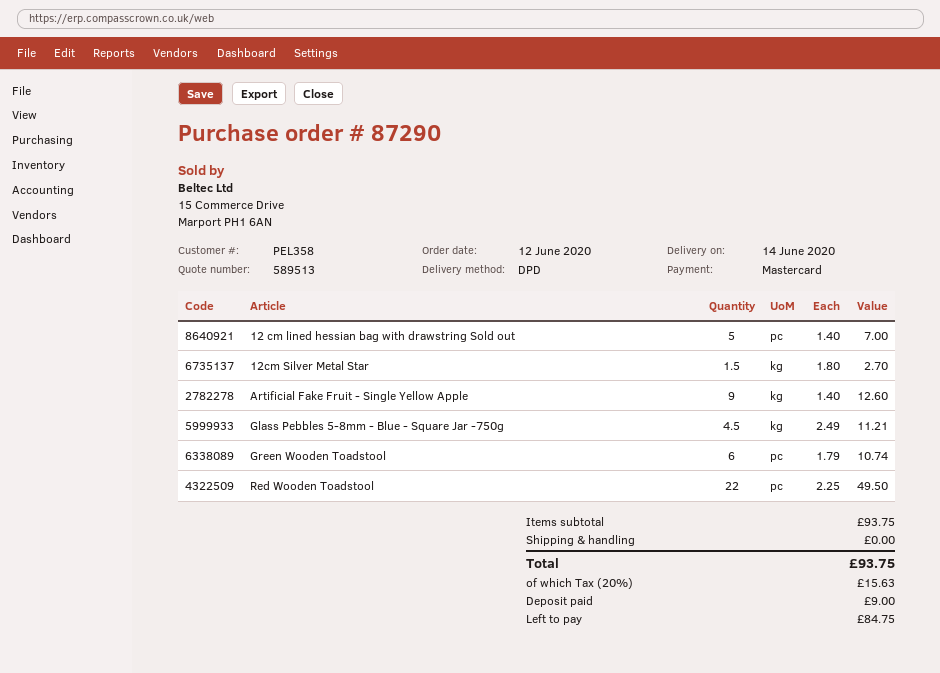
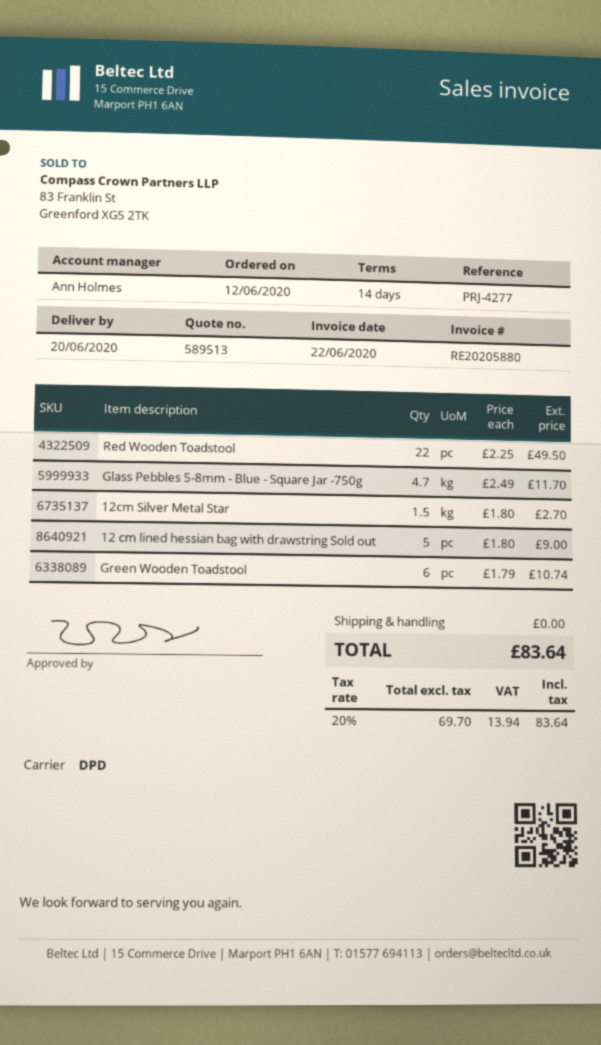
delivery date: 2020-06-14 -> 2020-06-20
12 cm lined hessian bag with drawstring Sold out: 5 x 1.40 = 7.00 -> 5 x 1.80 = 9.00
Artificial Fake Fruit - Single Yellow Apple: 9 x 1.40 = 12.60 -> none
Glass Pebbles 5-8mm - Blue - Square Jar -750g: 4.5 x 2.49 = 11.21 -> 4.7 x 2.49 = 11.70
tax: 20% = 15.63 -> 20% = 13.94
total: 93.75 -> 83.64

